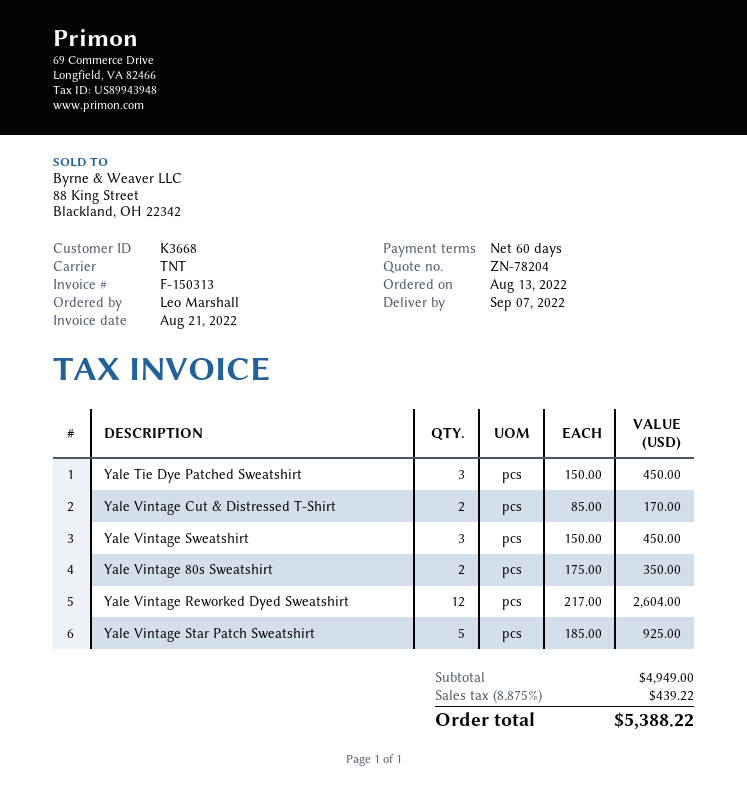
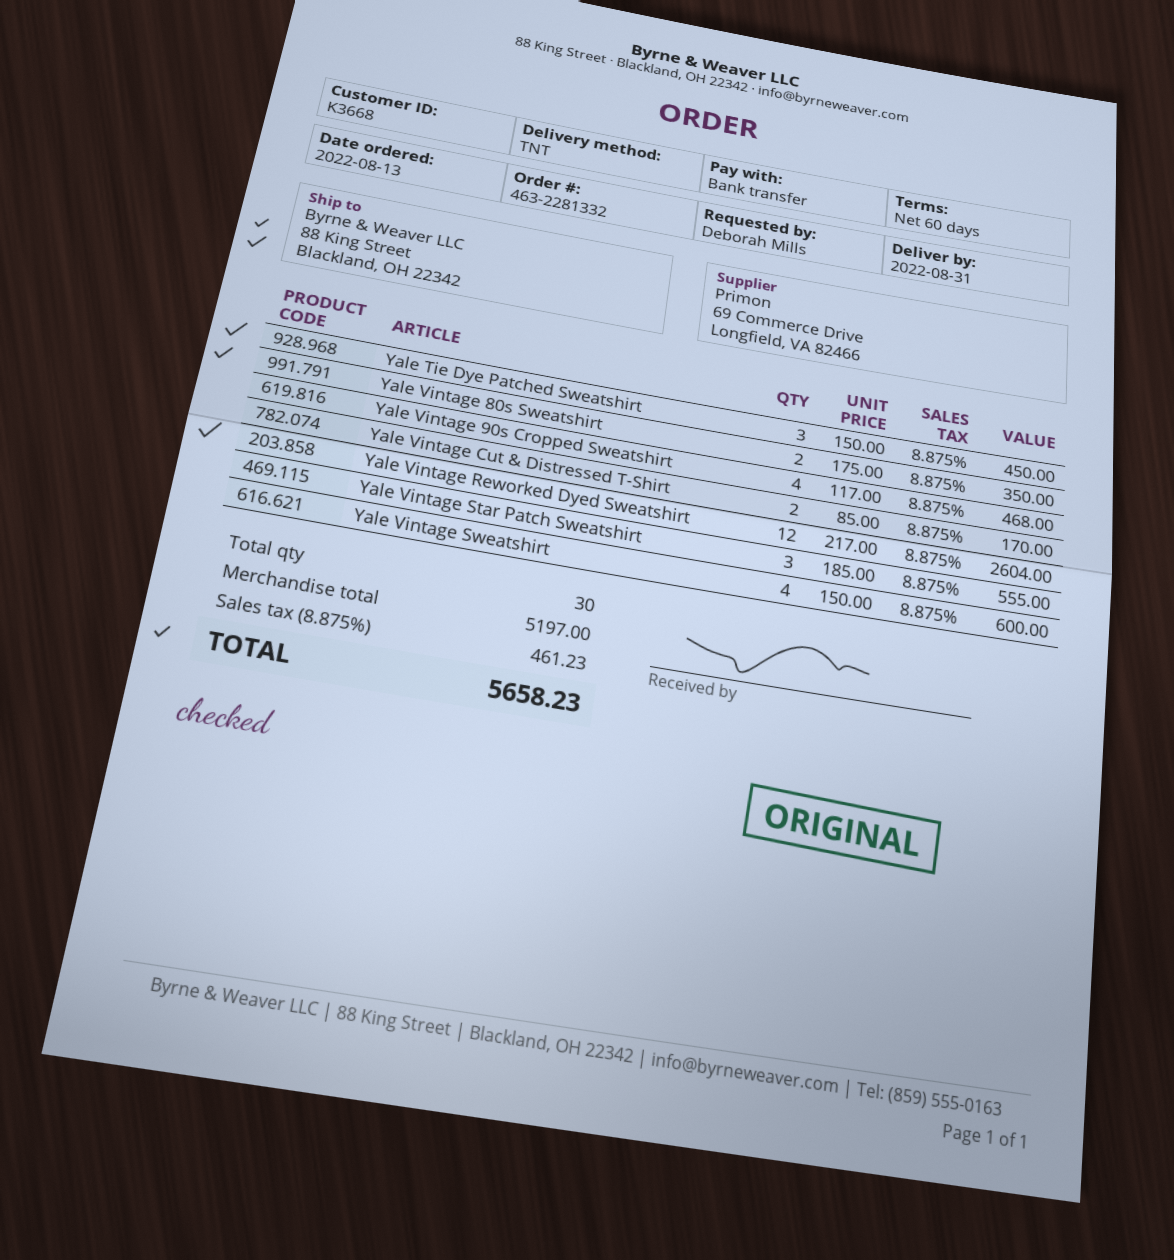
delivery date: 2022-09-07 -> 2022-08-31
ordered by: Leo Marshall -> Deborah Mills
Yale Vintage Sweatshirt: 3 x 150.00 = 450.00 -> 4 x 150.00 = 600.00
Yale Vintage Star Patch Sweatshirt: 5 x 185.00 = 925.00 -> 3 x 185.00 = 555.00
Yale Vintage 90s Cropped Sweatshirt: none -> 4 x 117.00 = 468.00
subtotal: 4949.00 -> 5197.00
tax: 8.875% = 439.22 -> 8.875% = 461.23
total: 5388.22 -> 5658.23

